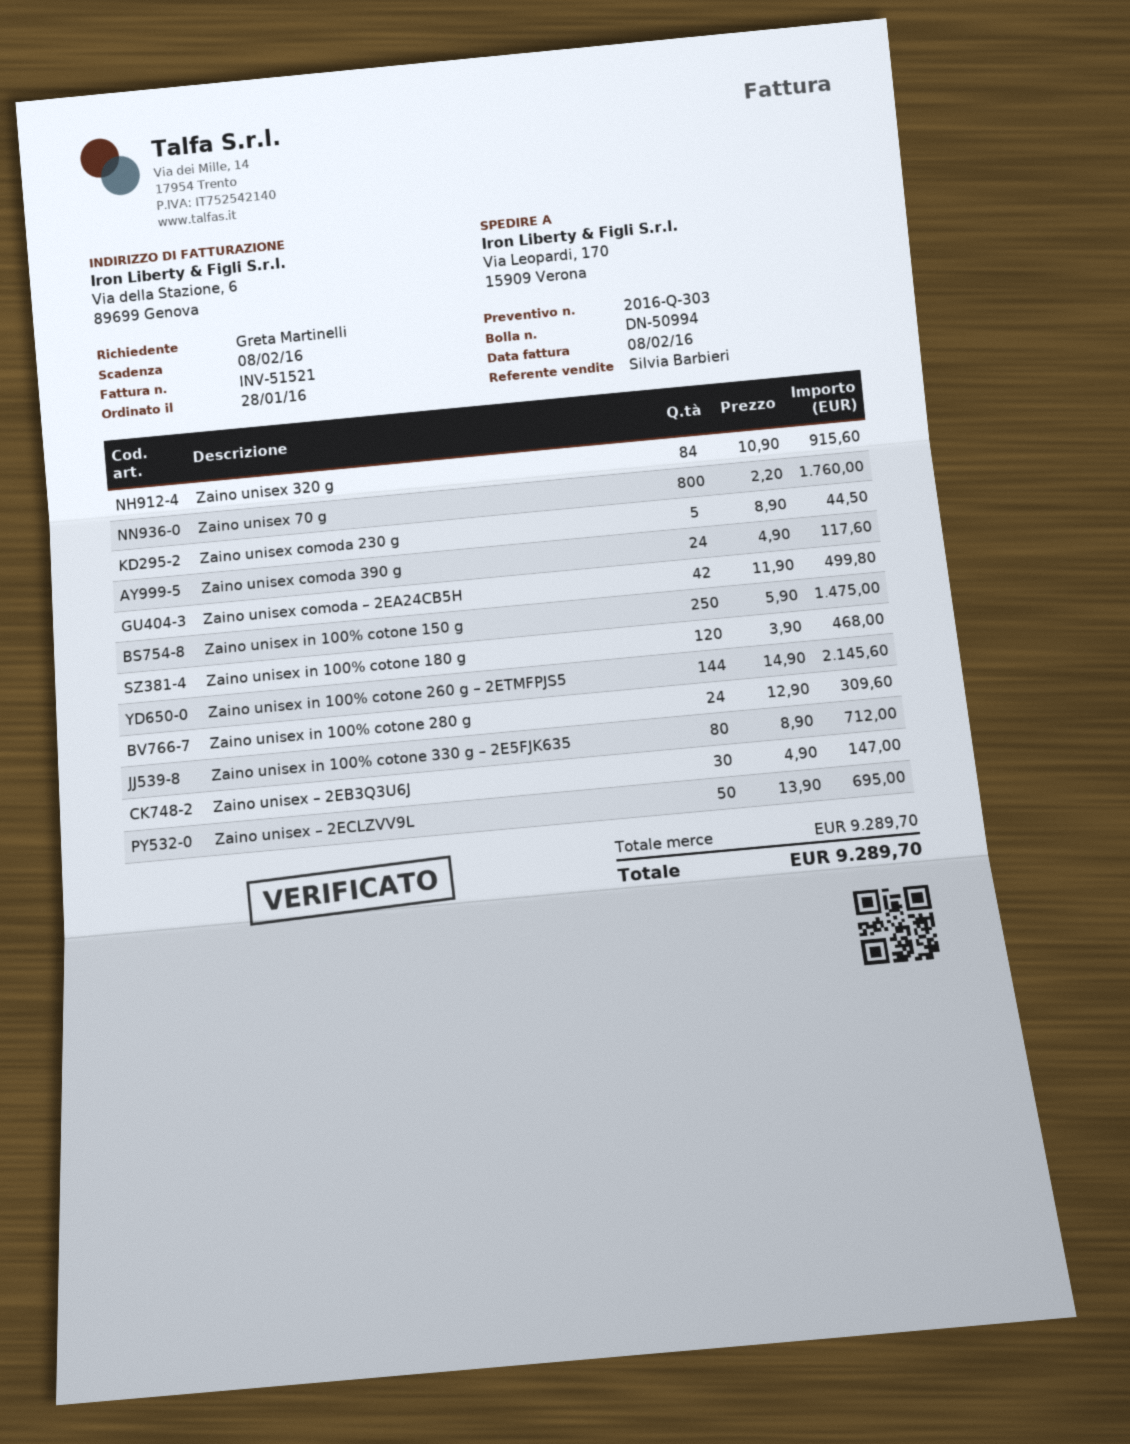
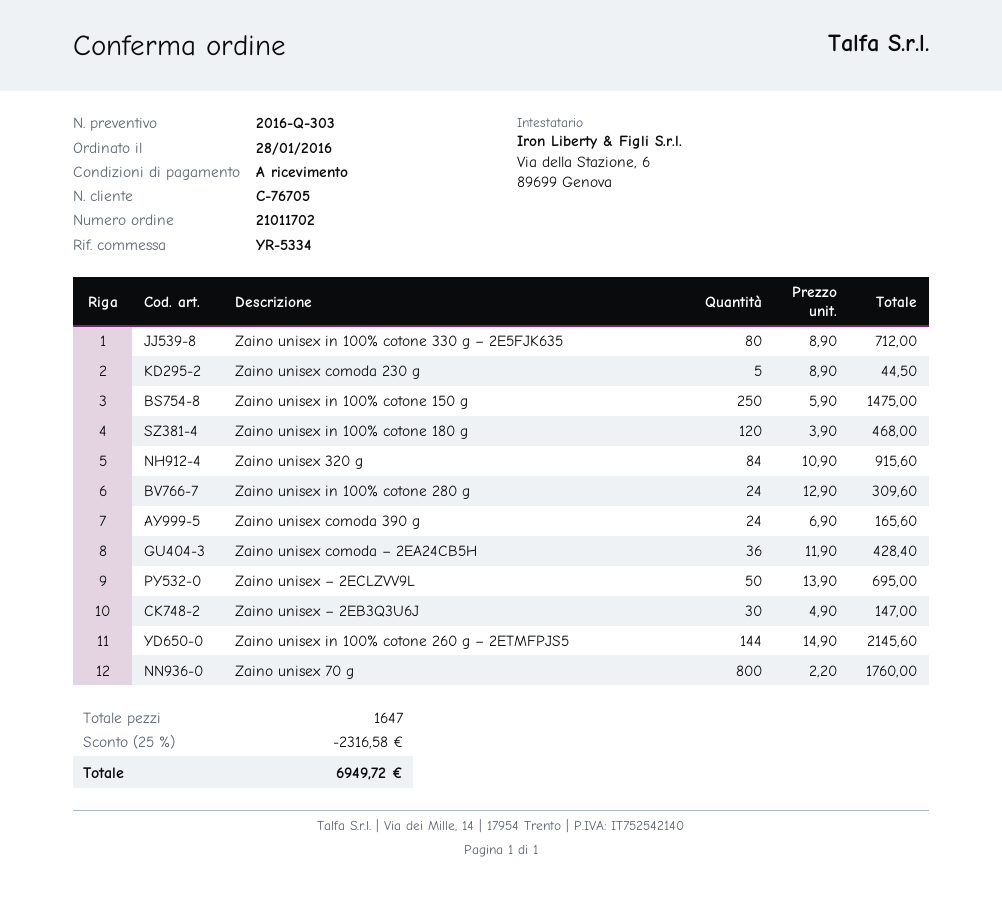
Zaino unisex comoda 390 g: 24 x 4.90 = 117.60 -> 24 x 6.90 = 165.60
Zaino unisex comoda – 2EA24CB5H: 42 x 11.90 = 499.80 -> 36 x 11.90 = 428.40
discount: none -> 25% = 2316.58
total: 9289.70 -> 6949.72

